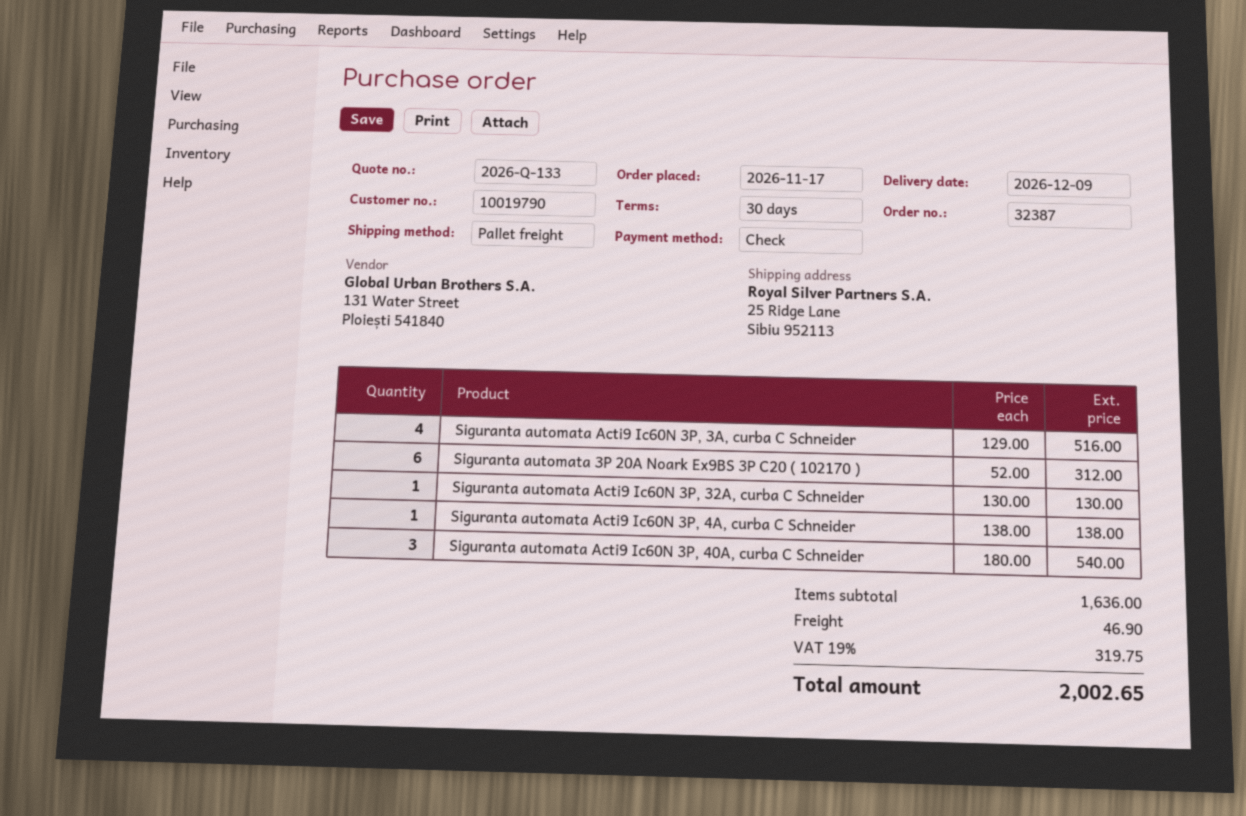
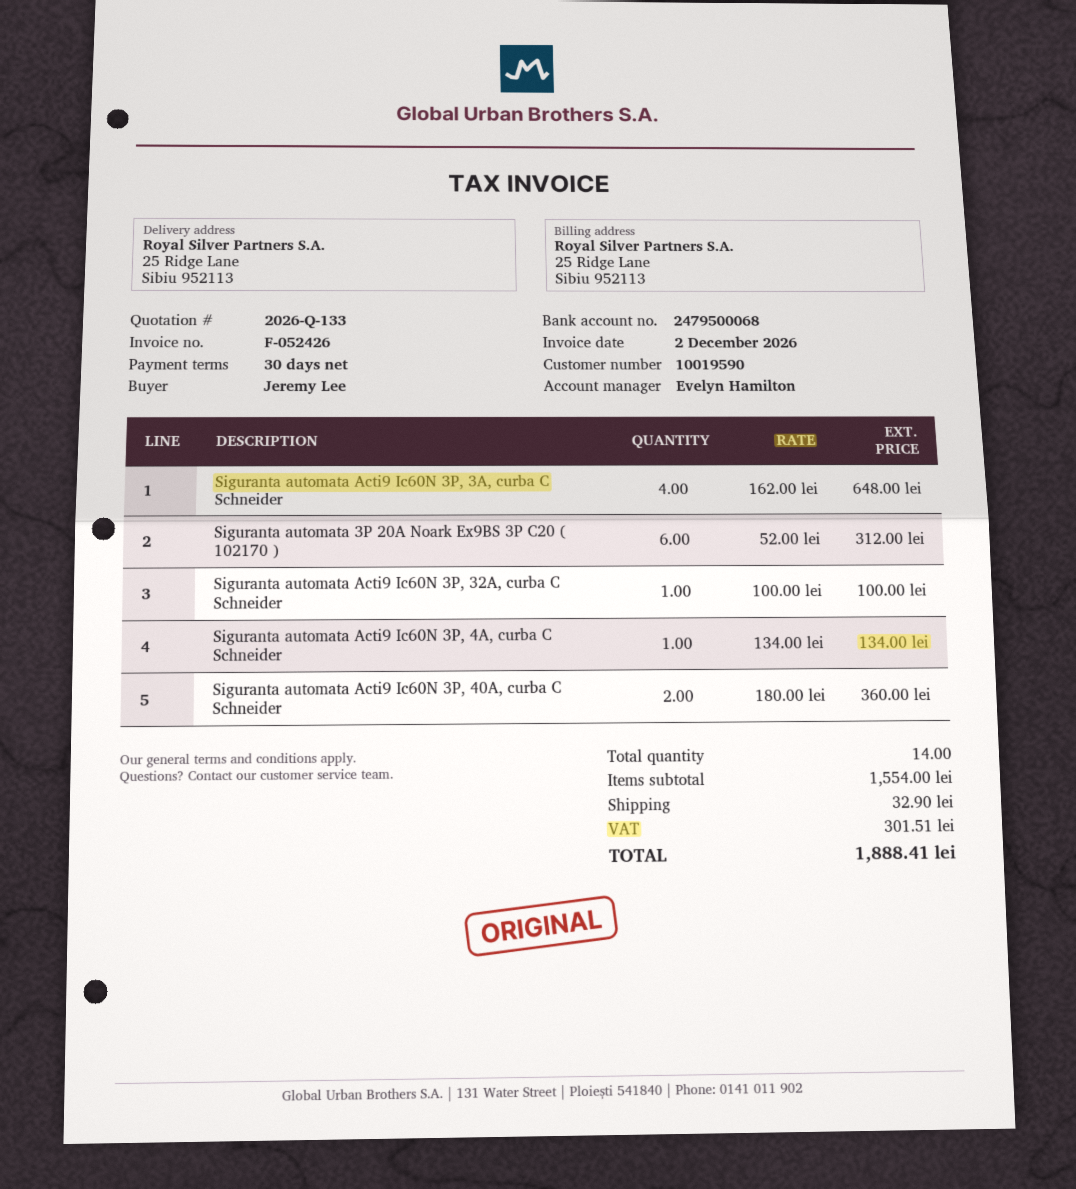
customer number: 10019790 -> 10019590
Siguranta automata Acti9 Ic60N 3P, 3A, curba C Schneider: 4 x 129.00 = 516.00 -> 4 x 162.00 = 648.00
Siguranta automata Acti9 Ic60N 3P, 32A, curba C Schneider: 1 x 130.00 = 130.00 -> 1 x 100.00 = 100.00
Siguranta automata Acti9 Ic60N 3P, 4A, curba C Schneider: 1 x 138.00 = 138.00 -> 1 x 134.00 = 134.00
Siguranta automata Acti9 Ic60N 3P, 40A, curba C Schneider: 3 x 180.00 = 540.00 -> 2 x 180.00 = 360.00
subtotal: 1636.00 -> 1554.00
shipping: 46.90 -> 32.90
tax: 319.75 -> 301.51
total: 2002.65 -> 1888.41

